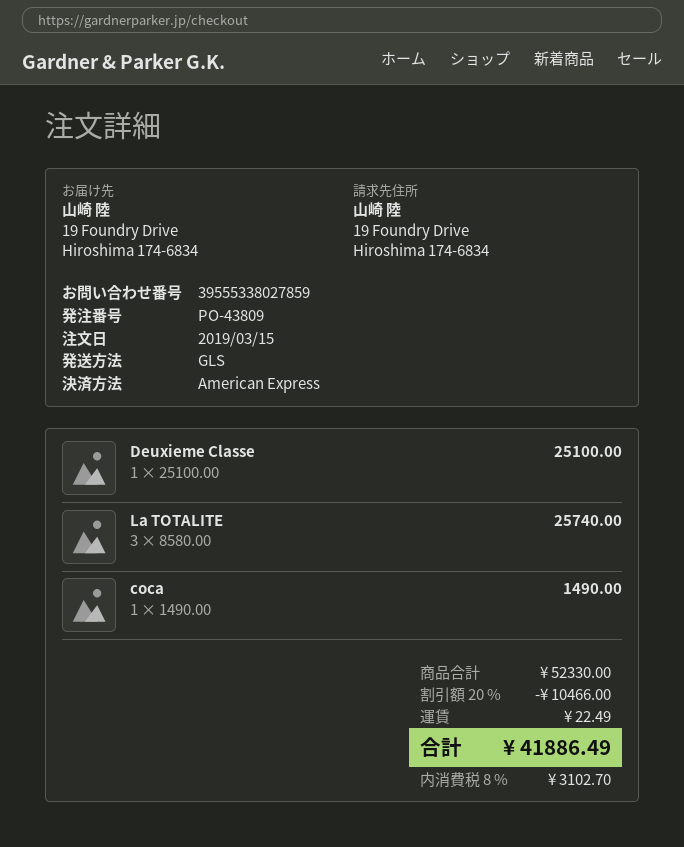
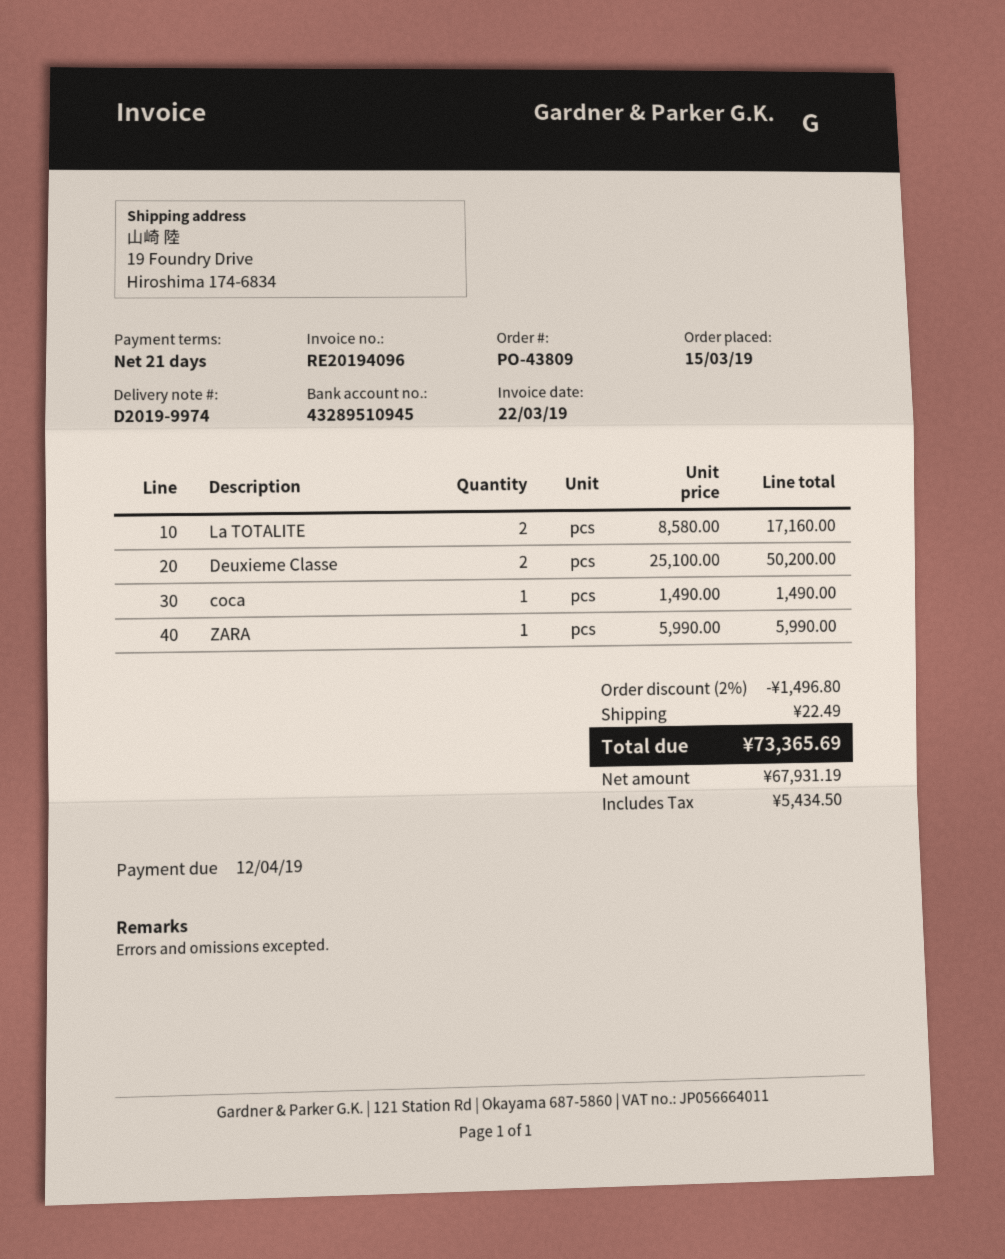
Deuxieme Classe: 1 x 25100.00 = 25100.00 -> 2 x 25100.00 = 50200.00
La TOTALITE: 3 x 8580.00 = 25740.00 -> 2 x 8580.00 = 17160.00
ZARA: none -> 1 x 5990.00 = 5990.00
discount: 20% = 10466.00 -> 2% = 1496.80
tax: 3102.70 -> 5434.50
total: 41886.49 -> 73365.69

